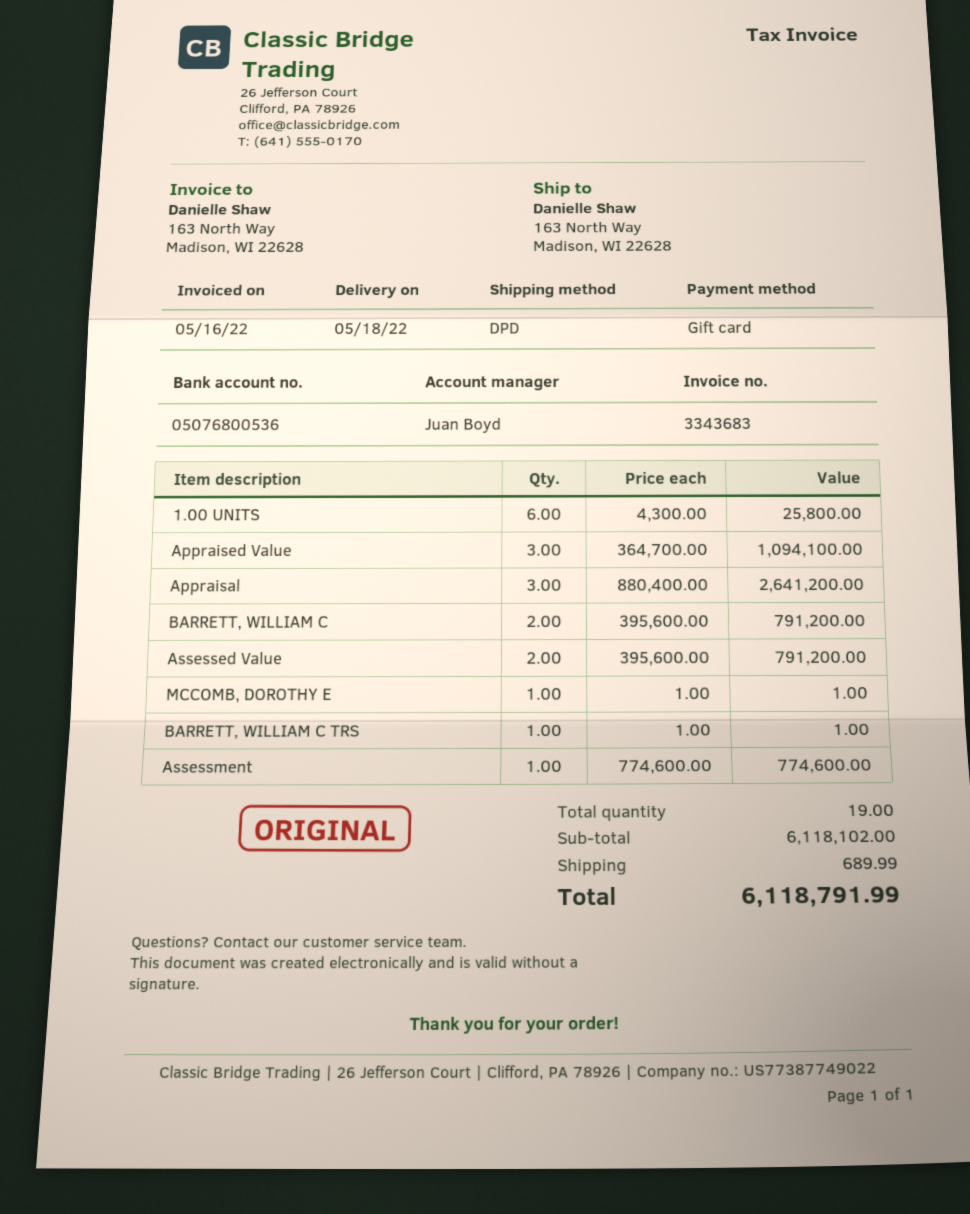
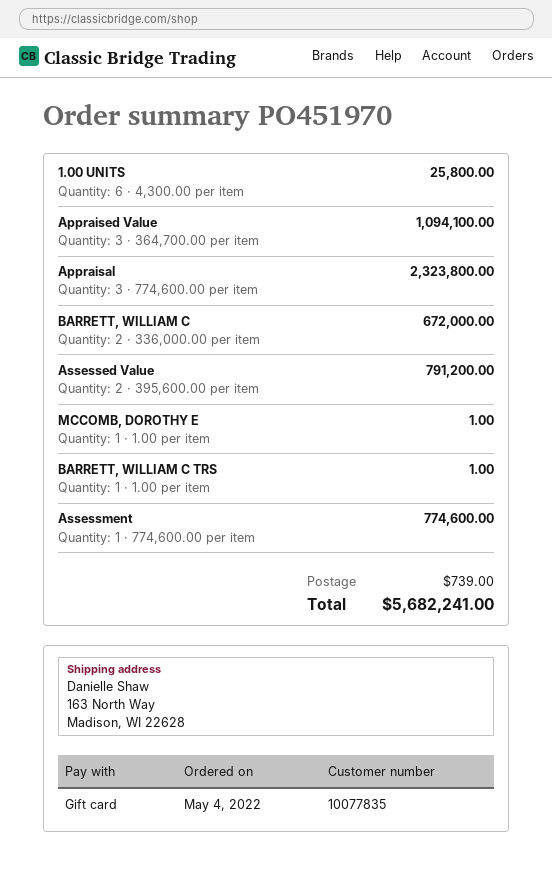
Appraisal: 3 x 880400.00 = 2641200.00 -> 3 x 774600.00 = 2323800.00
BARRETT, WILLIAM C: 2 x 395600.00 = 791200.00 -> 2 x 336000.00 = 672000.00
shipping: 689.99 -> 739.00
total: 6118791.99 -> 5682241.00

